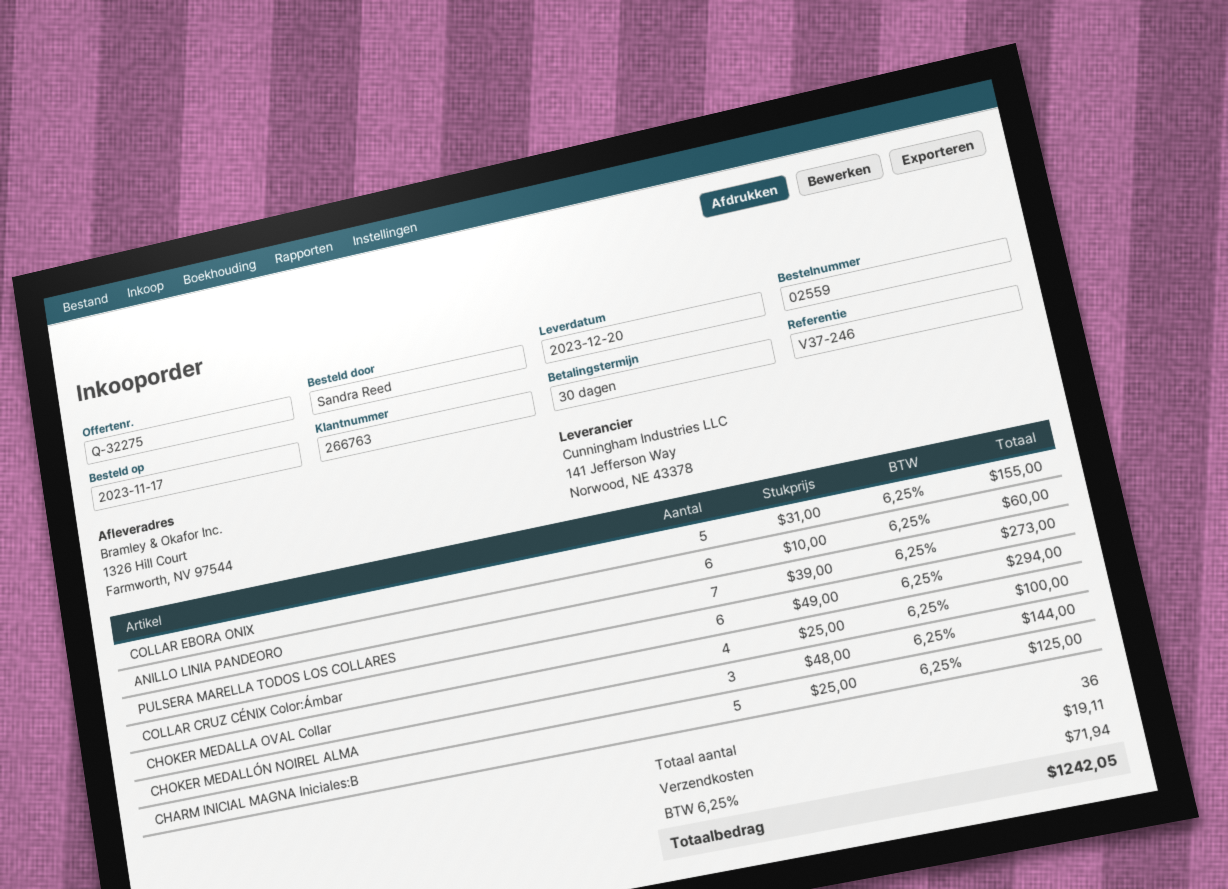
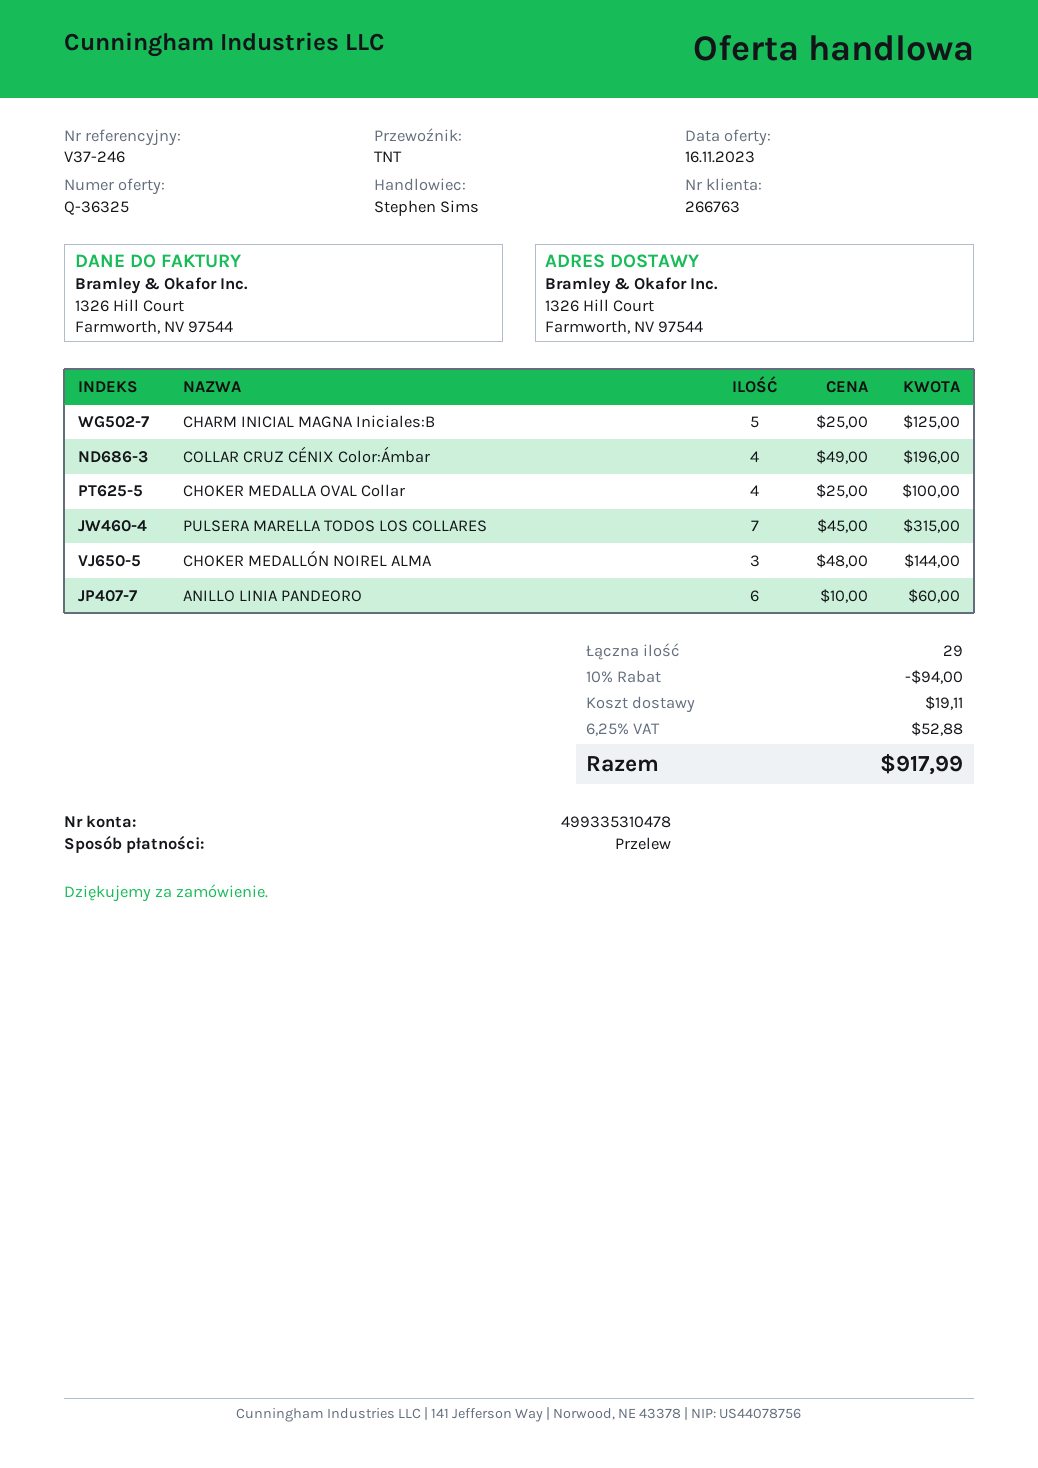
quote number: Q-32275 -> Q-36325
COLLAR EBORA ONIX: 5 x 31.00 = 155.00 -> none
PULSERA MARELLA TODOS LOS COLLARES: 7 x 39.00 = 273.00 -> 7 x 45.00 = 315.00
COLLAR CRUZ CÉNIX Color:Ámbar: 6 x 49.00 = 294.00 -> 4 x 49.00 = 196.00
total quantity: 36 -> 29
discount: none -> 10% = 94.00
tax: 6.25% = 71.94 -> 6.25% = 52.88
total: 1242.05 -> 917.99

